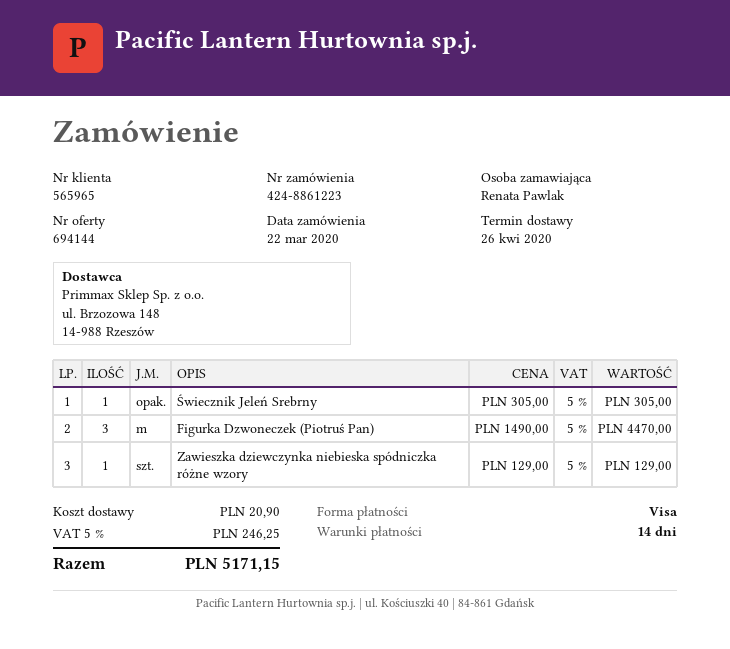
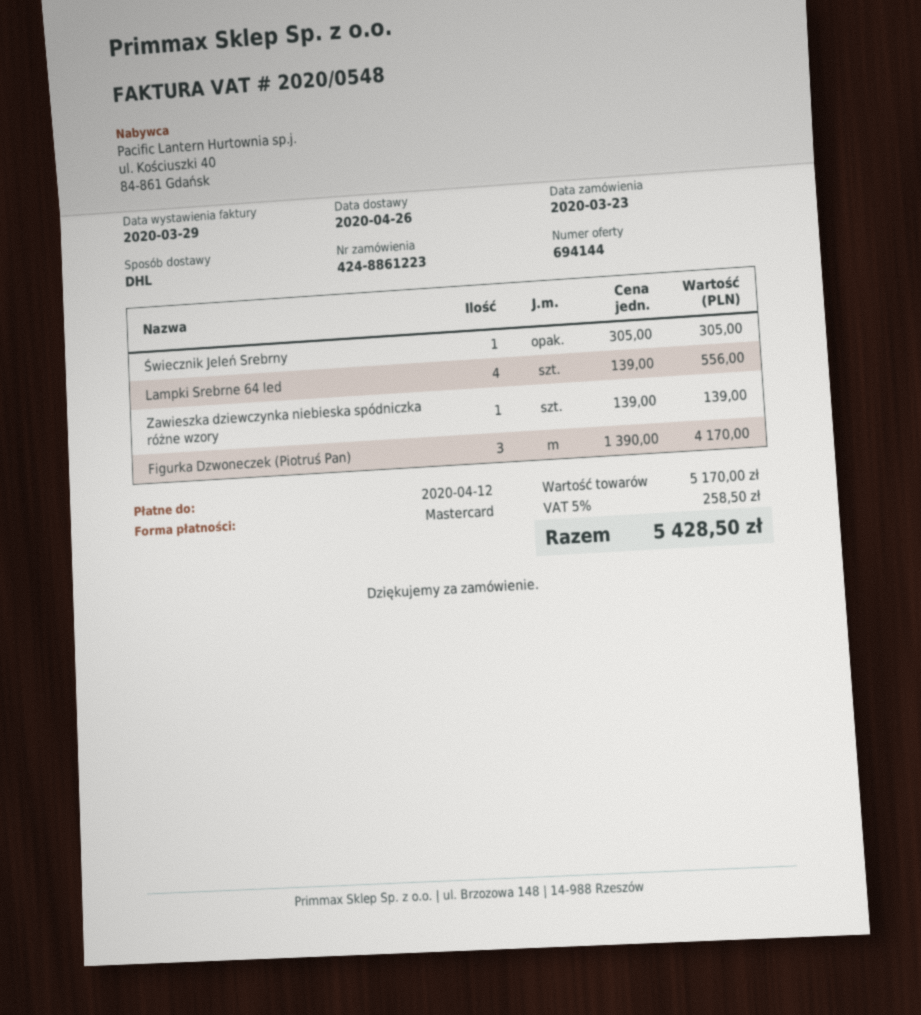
order date: 2020-03-22 -> 2020-03-23
payment method: Visa -> Mastercard
Figurka Dzwoneczek (Piotruś Pan): 3 x 1490.00 = 4470.00 -> 3 x 1390.00 = 4170.00
Zawieszka dziewczynka niebieska spódniczka różne wzory: 1 x 129.00 = 129.00 -> 1 x 139.00 = 139.00
Lampki Srebrne 64 led: none -> 4 x 139.00 = 556.00
shipping: 20.90 -> none
tax: 5% = 246.25 -> 5% = 258.50
total: 5171.15 -> 5428.50

